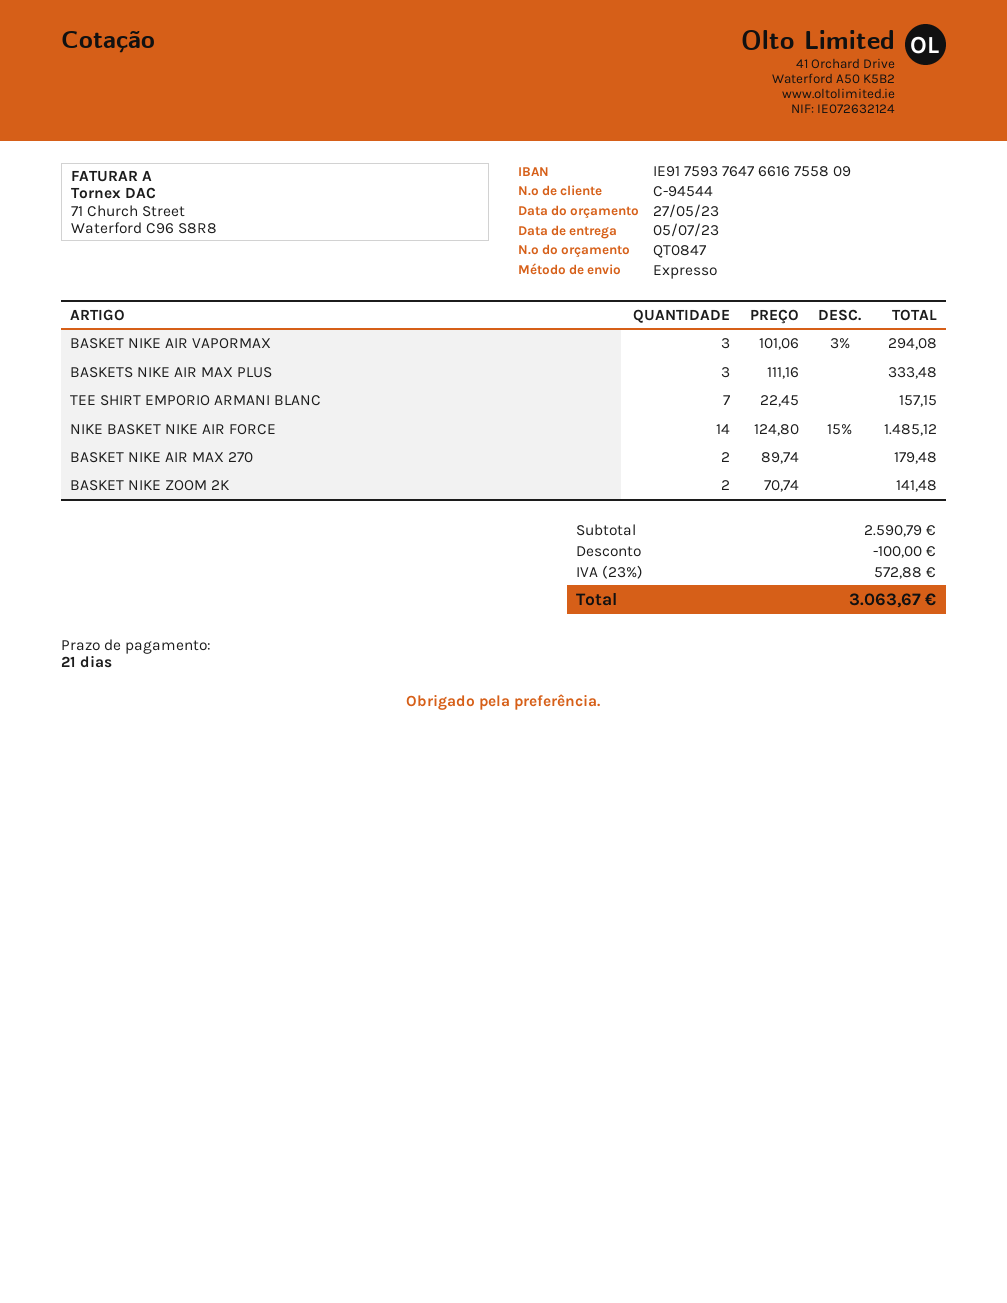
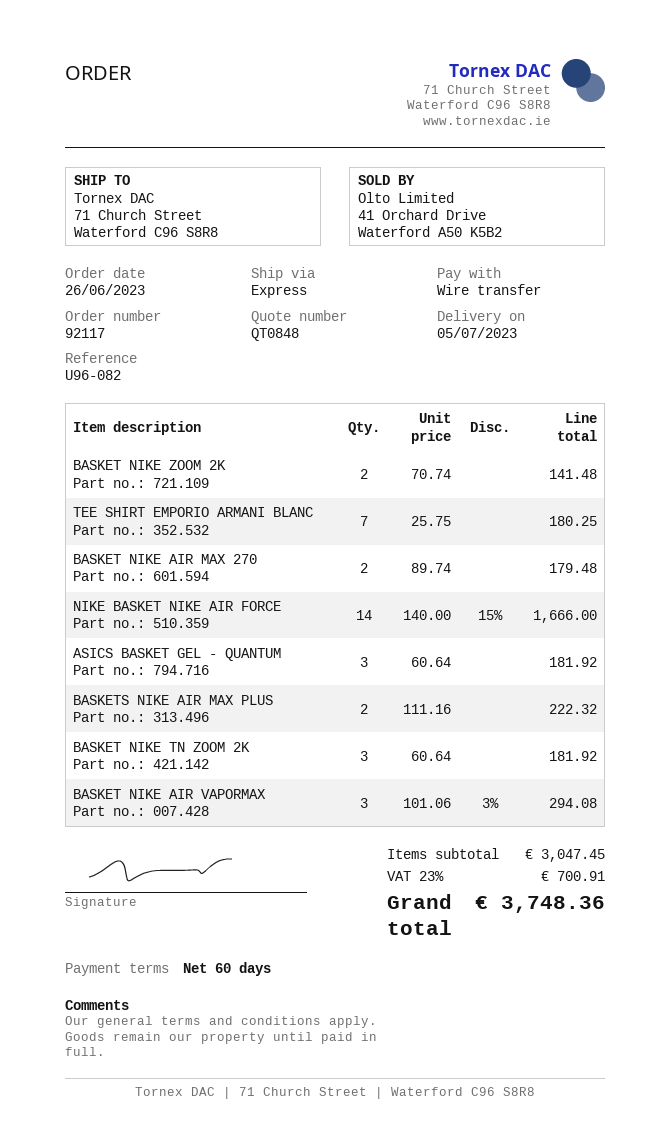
quote number: QT0847 -> QT0848
payment terms: 21 days -> 60 days
BASKETS NIKE AIR MAX PLUS: 3 x 111.16 = 333.48 -> 2 x 111.16 = 222.32
TEE SHIRT EMPORIO ARMANI BLANC: 7 x 22.45 = 157.15 -> 7 x 25.75 = 180.25
NIKE BASKET NIKE AIR FORCE: 14 x 124.80 - 15% = 1485.12 -> 14 x 140.00 - 15% = 1666.00
ASICS BASKET GEL - QUANTUM: none -> 3 x 60.64 = 181.92
BASKET NIKE TN ZOOM 2K: none -> 3 x 60.64 = 181.92
subtotal: 2590.79 -> 3047.45
discount: 100.00 -> none
tax: 23% = 572.88 -> 23% = 700.91
total: 3063.67 -> 3748.36

